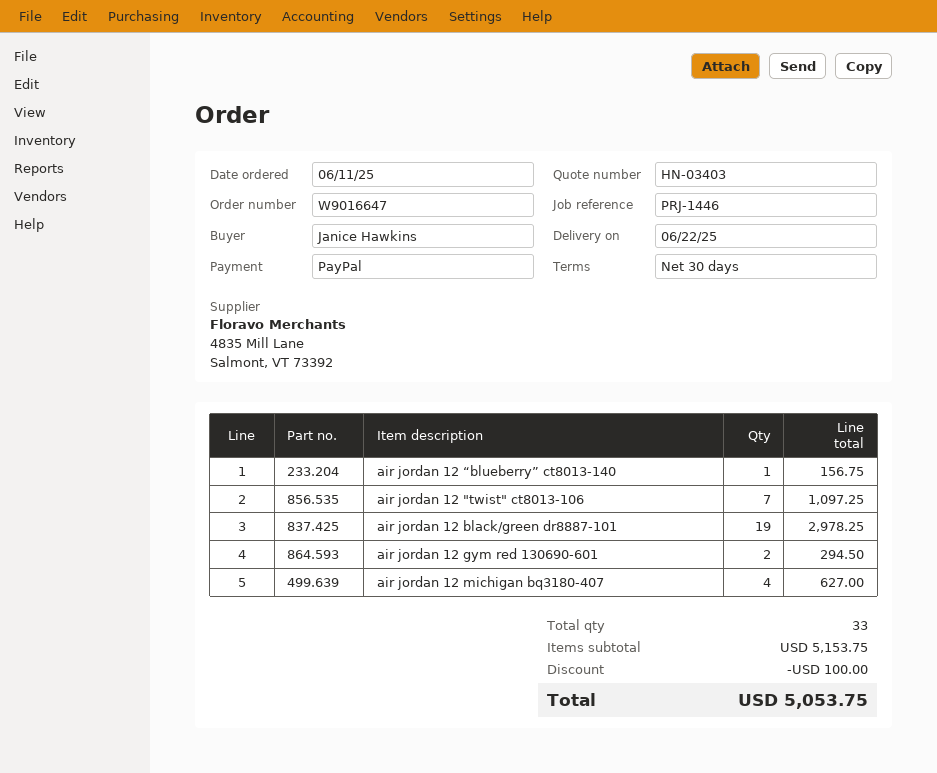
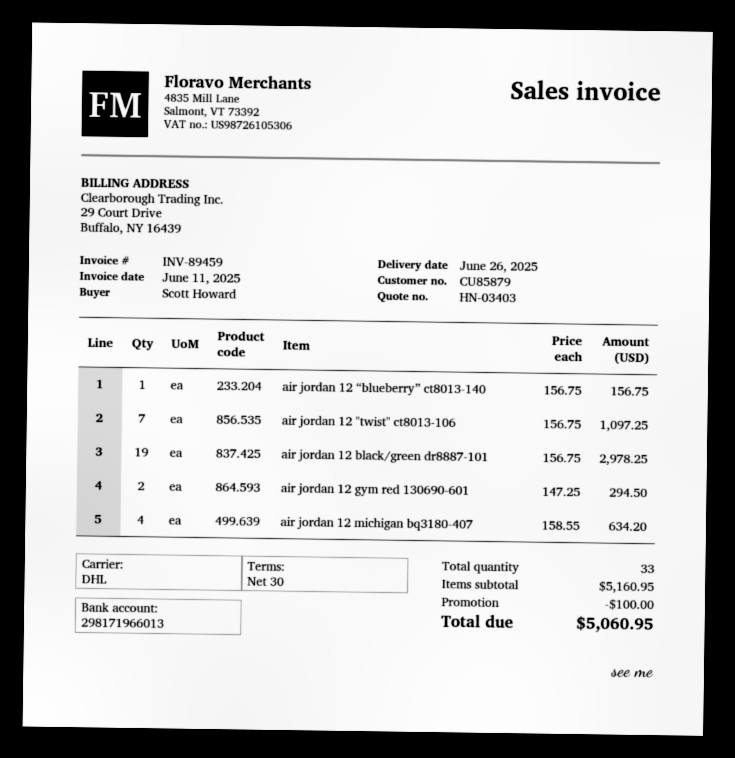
delivery date: 2025-06-22 -> 2025-06-26
ordered by: Janice Hawkins -> Scott Howard
air jordan 12 michigan bq3180-407: 4 for 627.00 -> 4 for 634.20
subtotal: 5153.75 -> 5160.95
total: 5053.75 -> 5060.95

